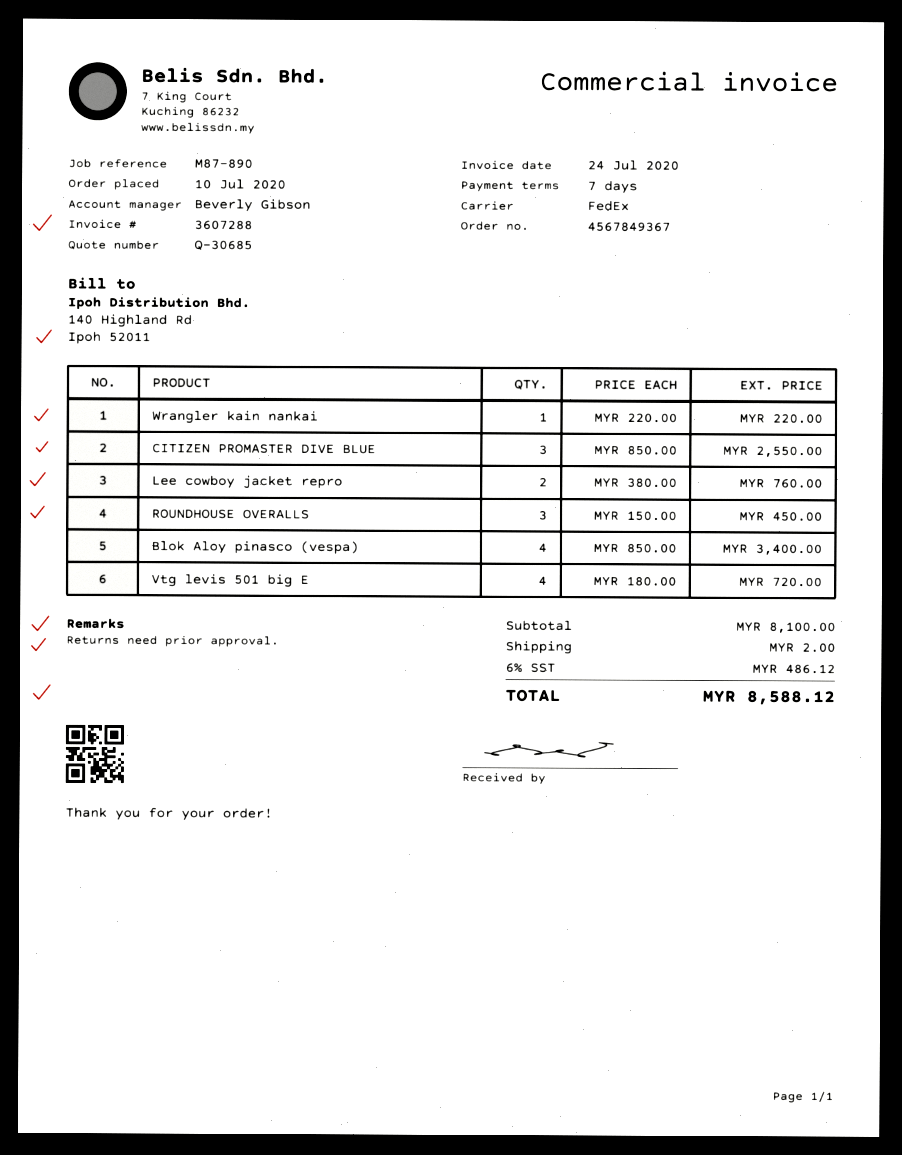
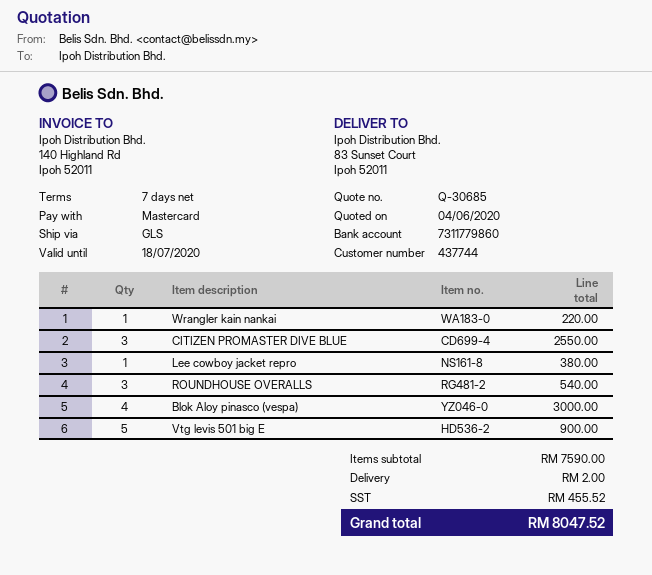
shipping method: FedEx -> GLS
Lee cowboy jacket repro: 2 for 760.00 -> 1 for 380.00
ROUNDHOUSE OVERALLS: 3 for 450.00 -> 3 for 540.00
Blok Aloy pinasco (vespa): 4 for 3400.00 -> 4 for 3000.00
Vtg levis 501 big E: 4 for 720.00 -> 5 for 900.00
subtotal: 8100.00 -> 7590.00
tax: 486.12 -> 455.52
total: 8588.12 -> 8047.52

